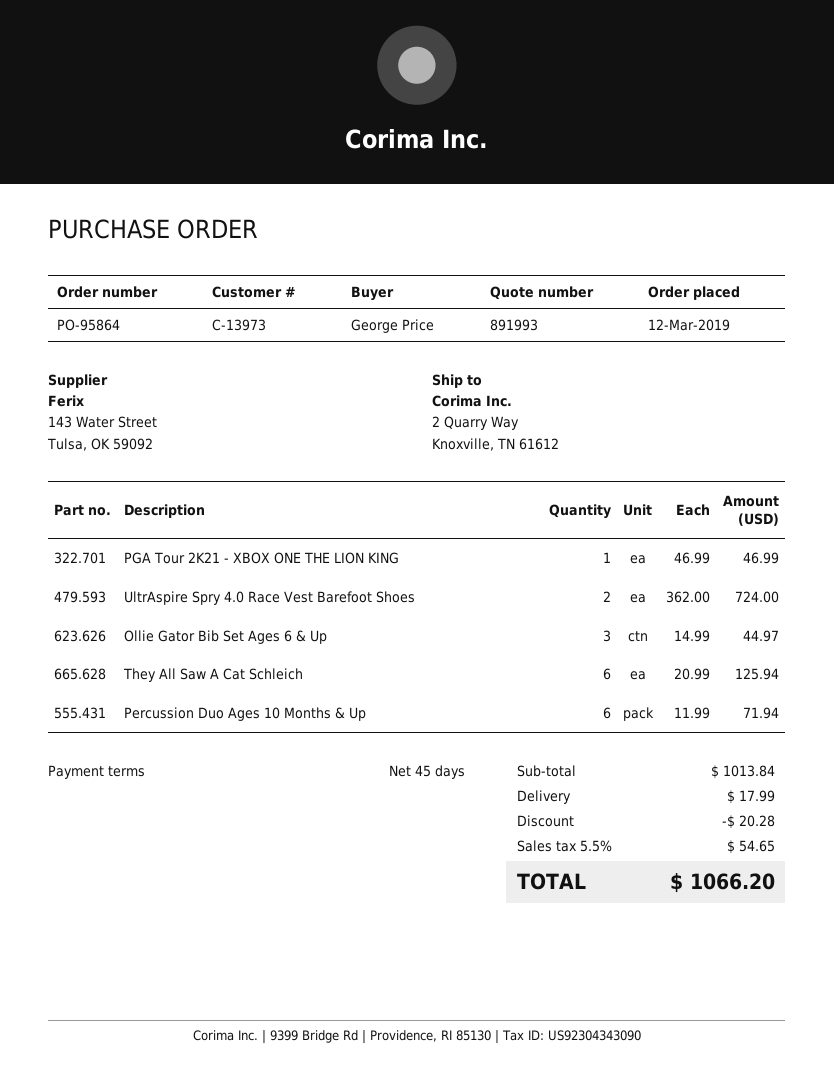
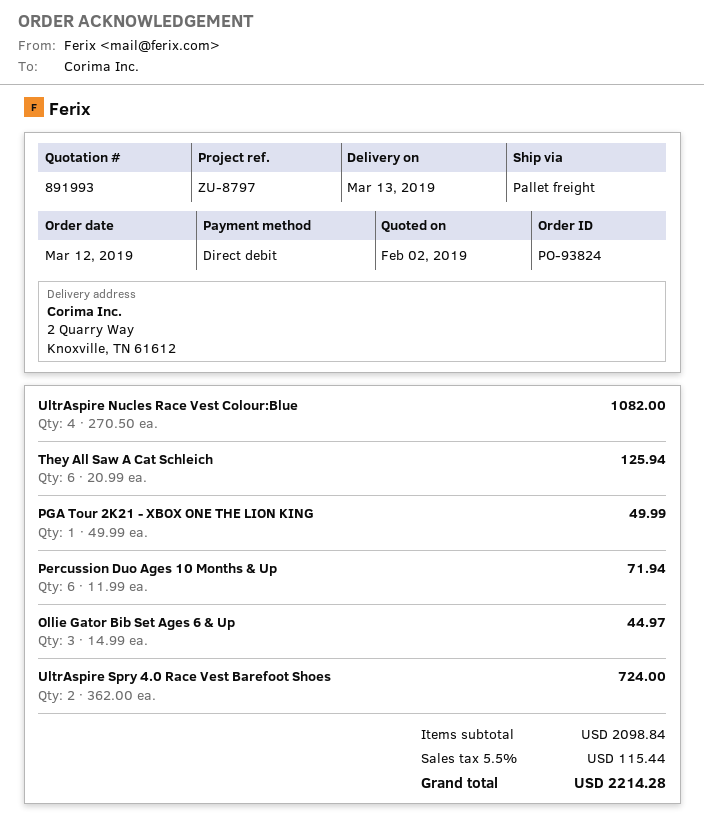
order number: PO-95864 -> PO-93824
PGA Tour 2K21 - XBOX ONE THE LION KING: 1 x 46.99 = 46.99 -> 1 x 49.99 = 49.99
UltrAspire Nucles Race Vest Colour:Blue: none -> 4 x 270.50 = 1082.00
subtotal: 1013.84 -> 2098.84
discount: 20.28 -> none
shipping: 17.99 -> none
tax: 5.5% = 54.65 -> 5.5% = 115.44
total: 1066.20 -> 2214.28

